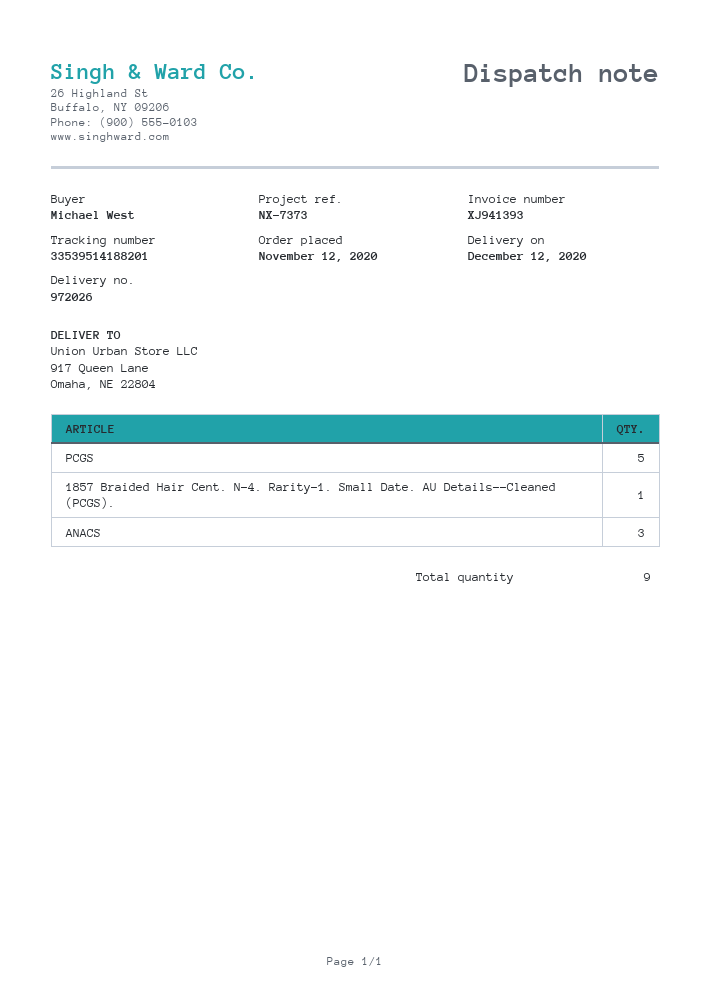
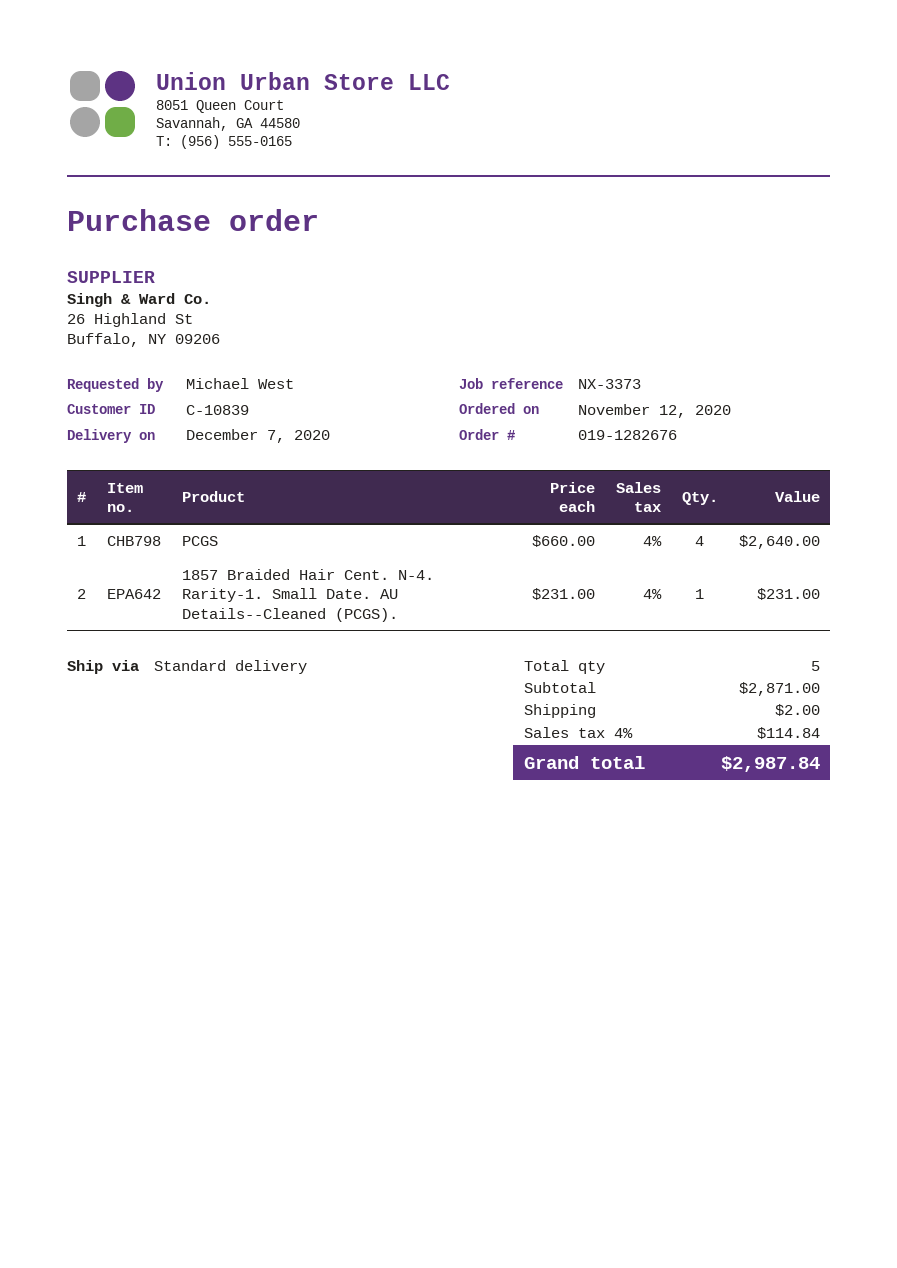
delivery date: 2020-12-12 -> 2020-12-07
reference: NX-7373 -> NX-3373
PCGS: 5 -> 4
ANACS: 3 -> none
total quantity: 9 -> 5

